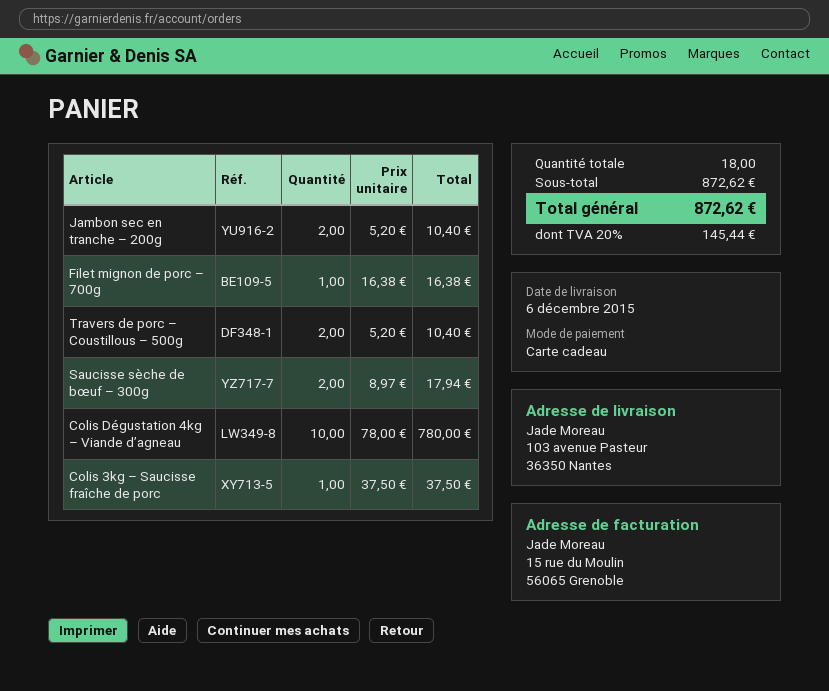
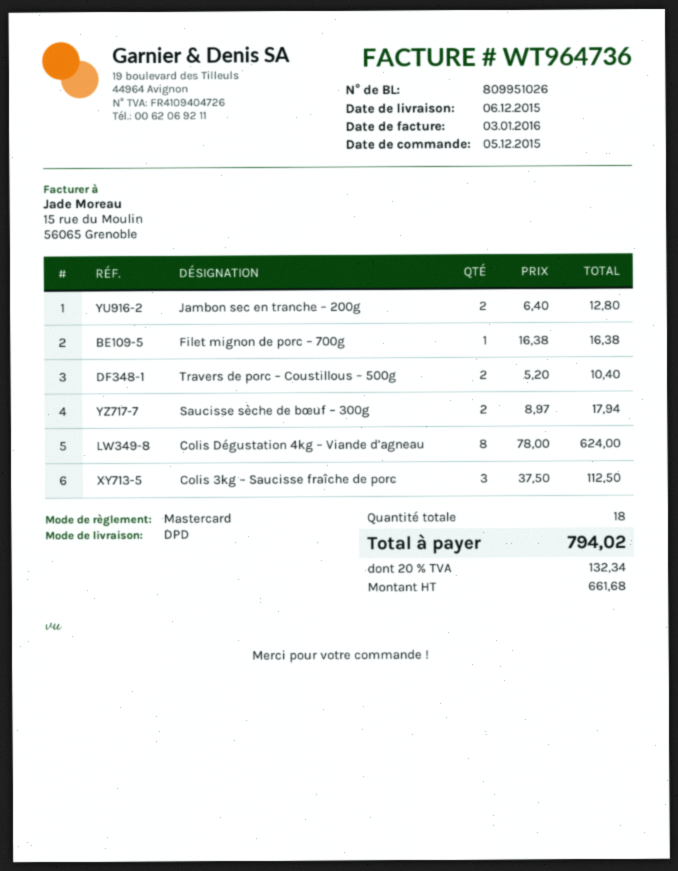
payment method: gift card -> Mastercard
Jambon sec en tranche – 200g: 2 x 5.20 = 10.40 -> 2 x 6.40 = 12.80
Colis Dégustation 4kg – Viande d’agneau: 10 x 78.00 = 780.00 -> 8 x 78.00 = 624.00
Colis 3kg – Saucisse fraîche de porc: 1 x 37.50 = 37.50 -> 3 x 37.50 = 112.50
tax: 20% = 145.44 -> 20% = 132.34
total: 872.62 -> 794.02

